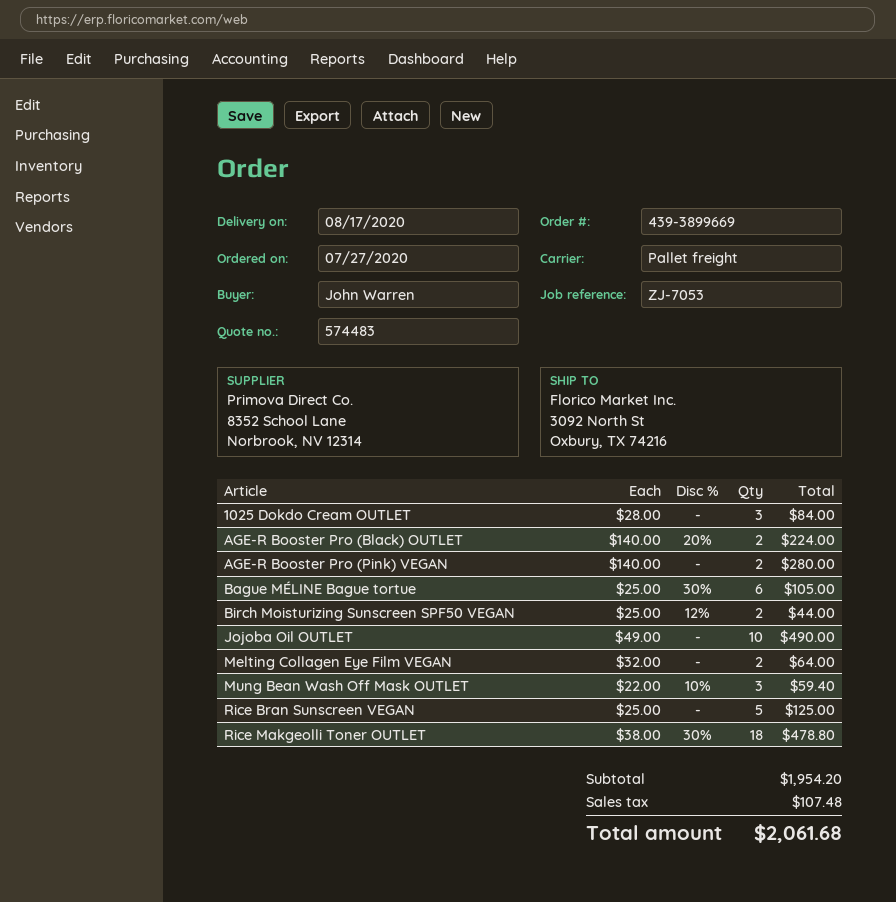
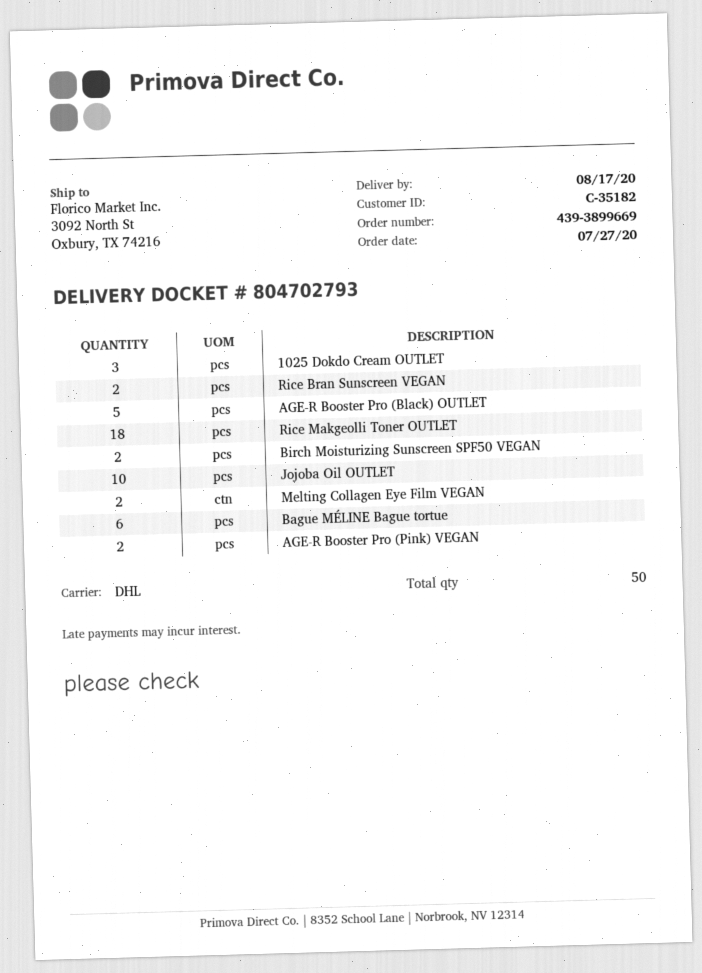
shipping method: pallet freight -> DHL
AGE-R Booster Pro (Black) OUTLET: 2 -> 5
Mung Bean Wash Off Mask OUTLET: 3 -> none
Rice Bran Sunscreen VEGAN: 5 -> 2

